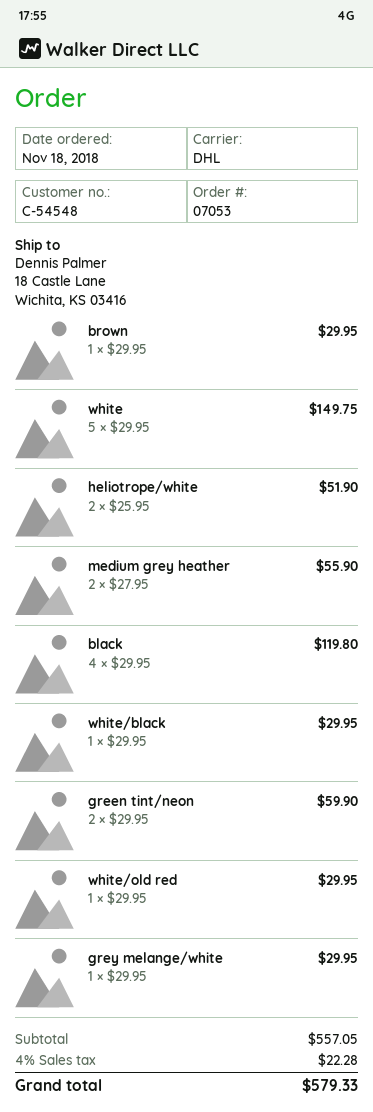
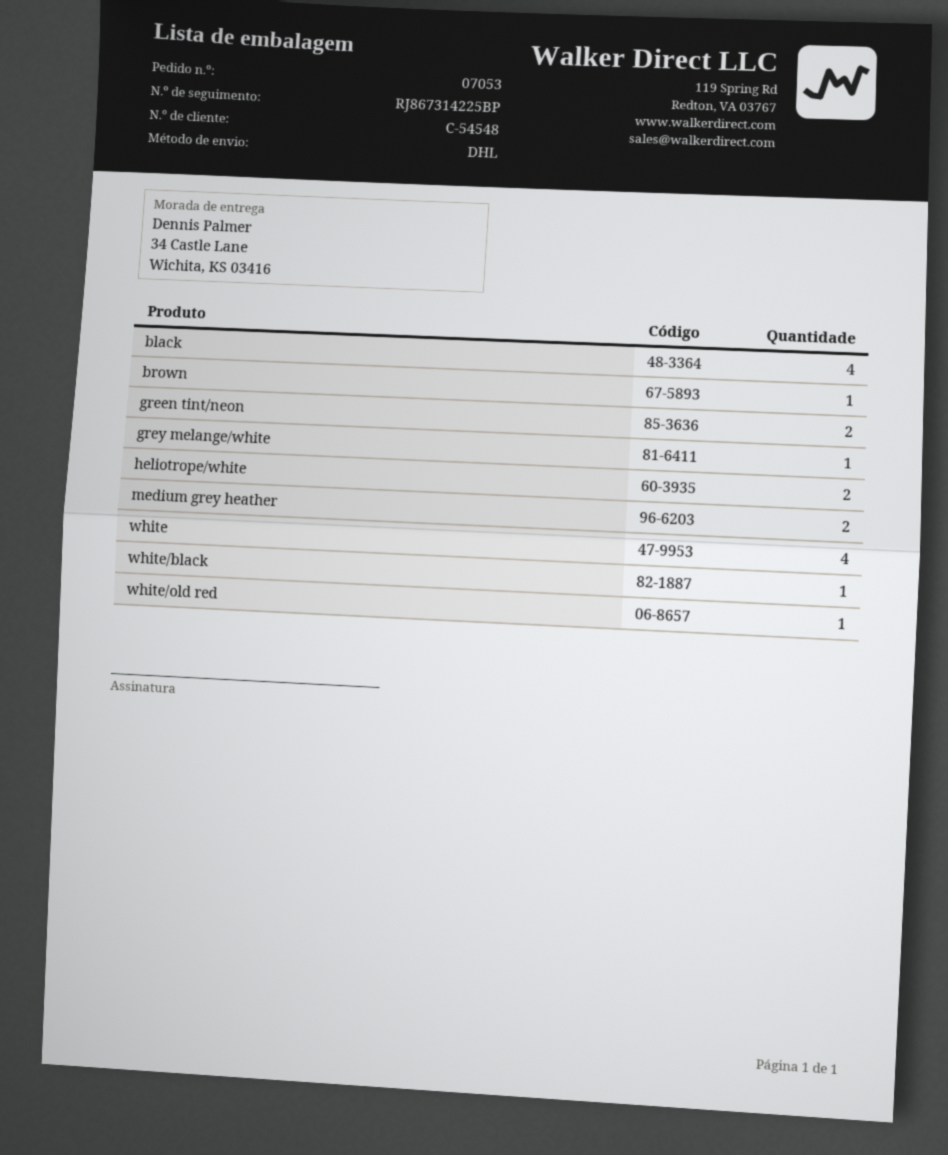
ship to: 18 Castle Lane, Wichita, KS 03416 -> 34 Castle Lane, Wichita, KS 03416
white: 5 -> 4

